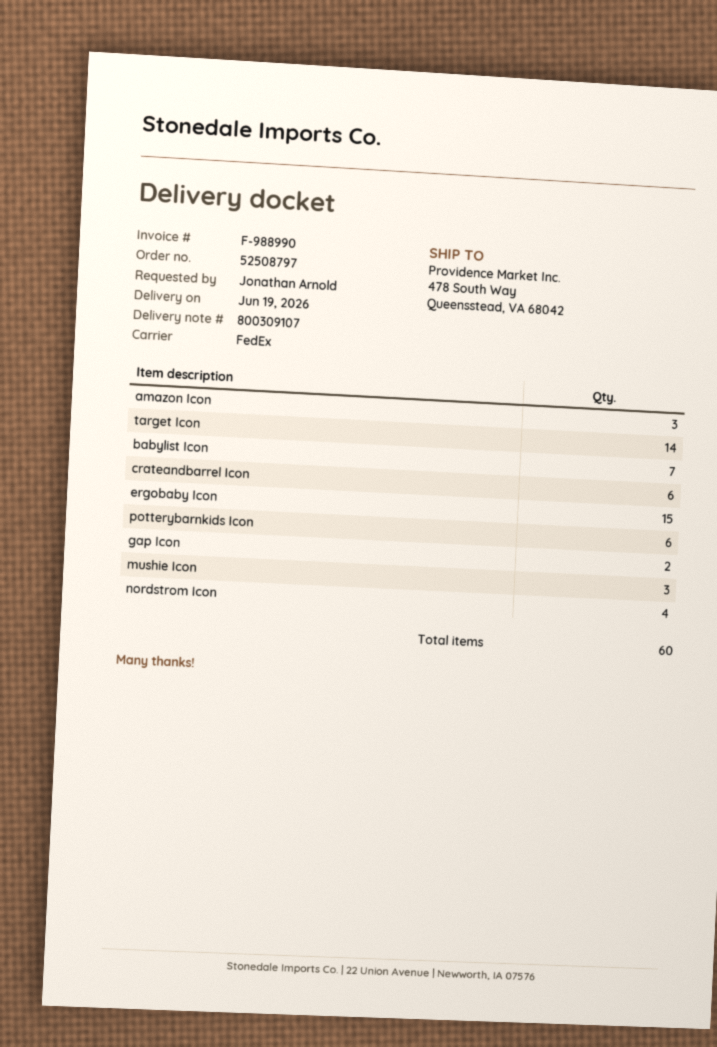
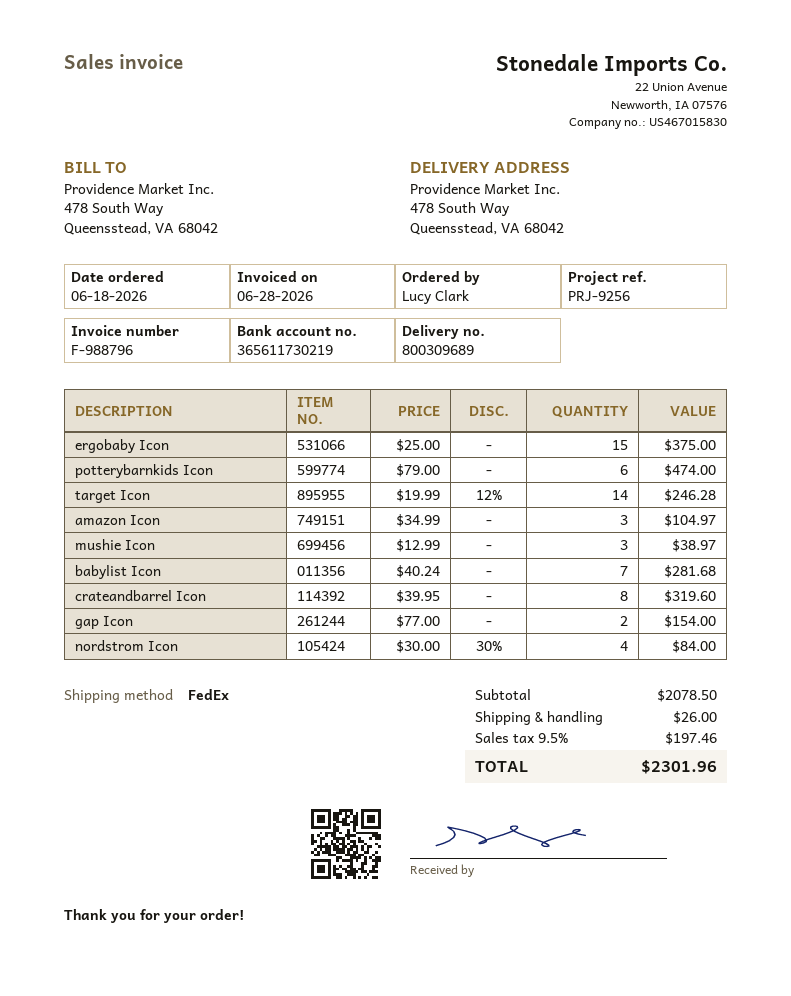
delivery note number: 800309107 -> 800309689
invoice number: F-988990 -> F-988796
ordered by: Jonathan Arnold -> Lucy Clark
crateandbarrel Icon: 6 -> 8

